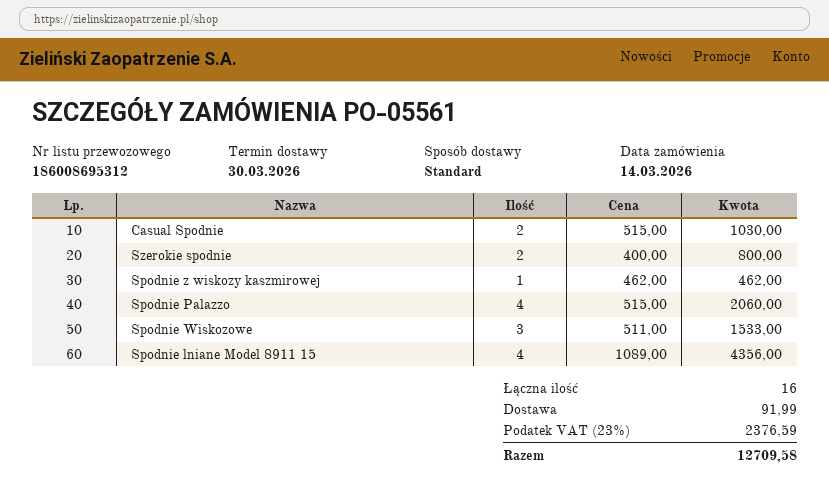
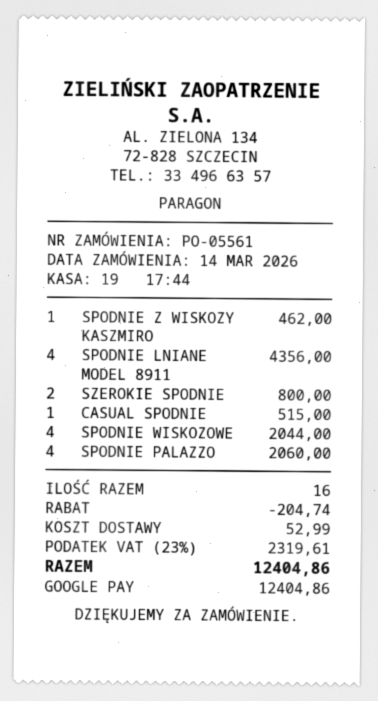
Casual Spodnie: 2 for 1030.00 -> 1 for 515.00
Spodnie Wiskozowe: 3 for 1533.00 -> 4 for 2044.00
discount: none -> 204.74
shipping: 91.99 -> 52.99
tax: 23% = 2376.59 -> 23% = 2319.61
total: 12709.58 -> 12404.86

